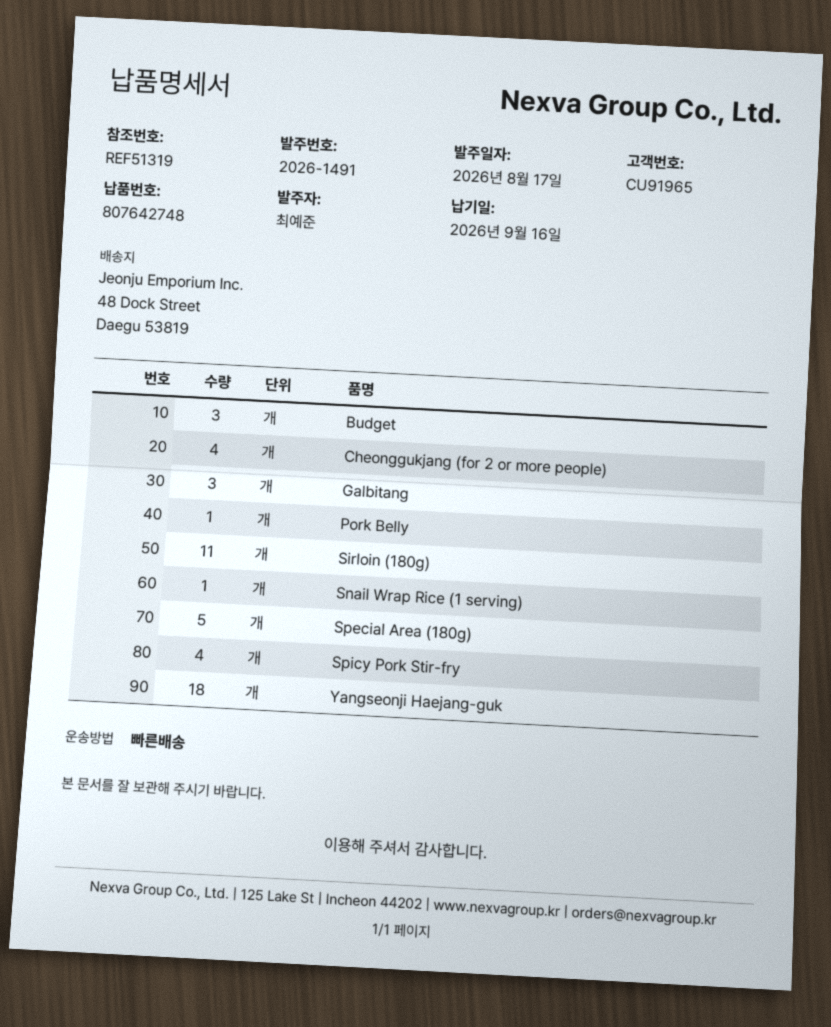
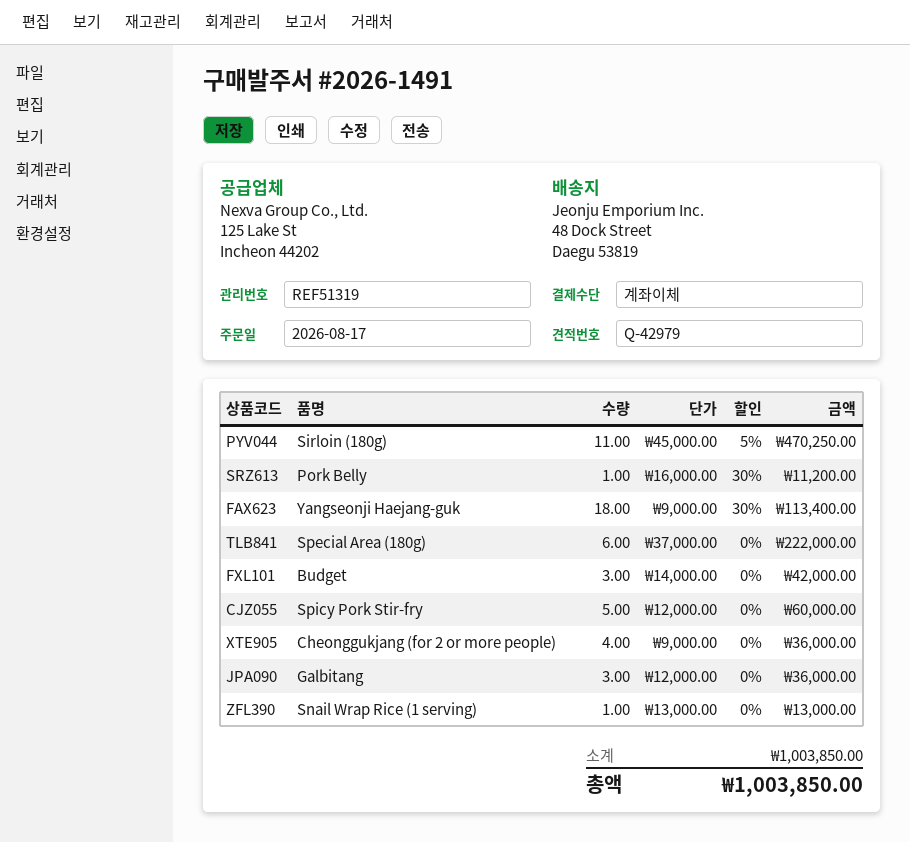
Special Area (180g): 5 -> 6
Spicy Pork Stir-fry: 4 -> 5

